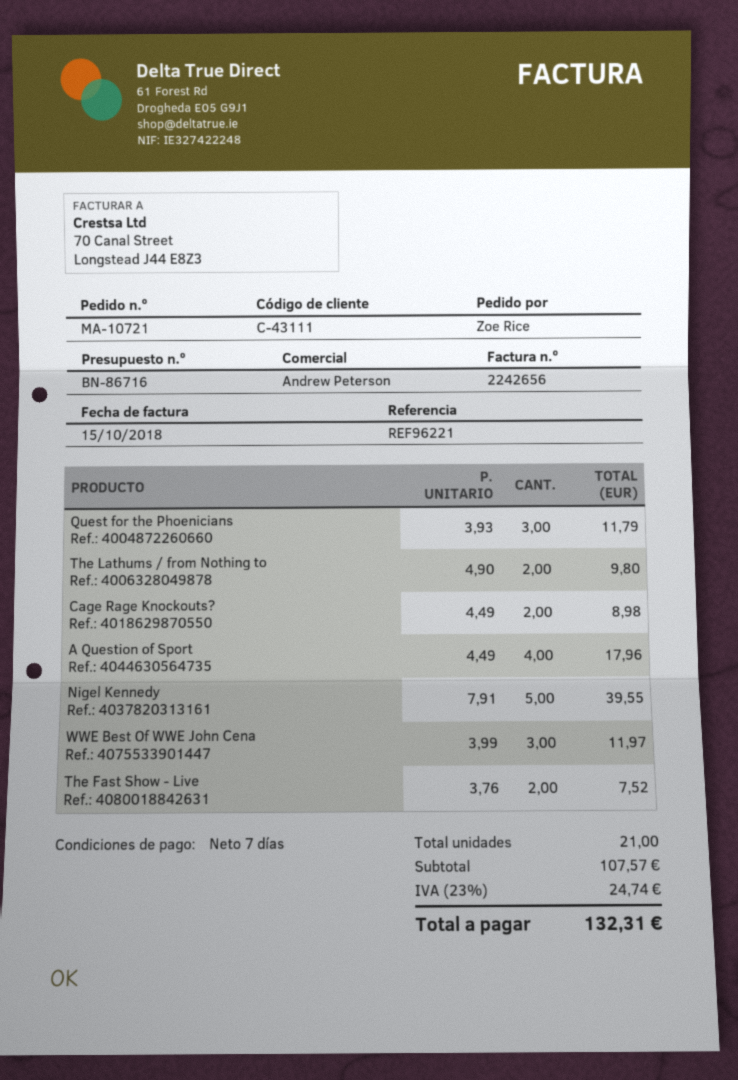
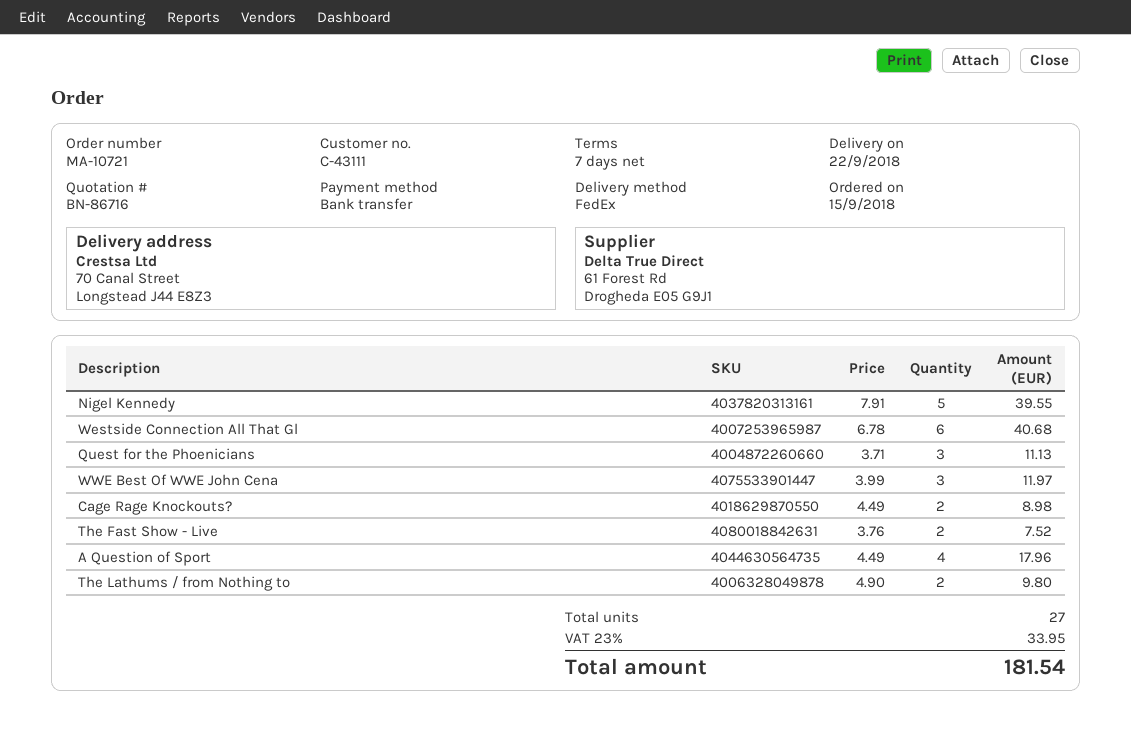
Quest for the Phoenicians: 3 x 3.93 = 11.79 -> 3 x 3.71 = 11.13
Westside Connection All That Gl: none -> 6 x 6.78 = 40.68
total quantity: 21 -> 27
tax: 23% = 24.74 -> 23% = 33.95
total: 132.31 -> 181.54

